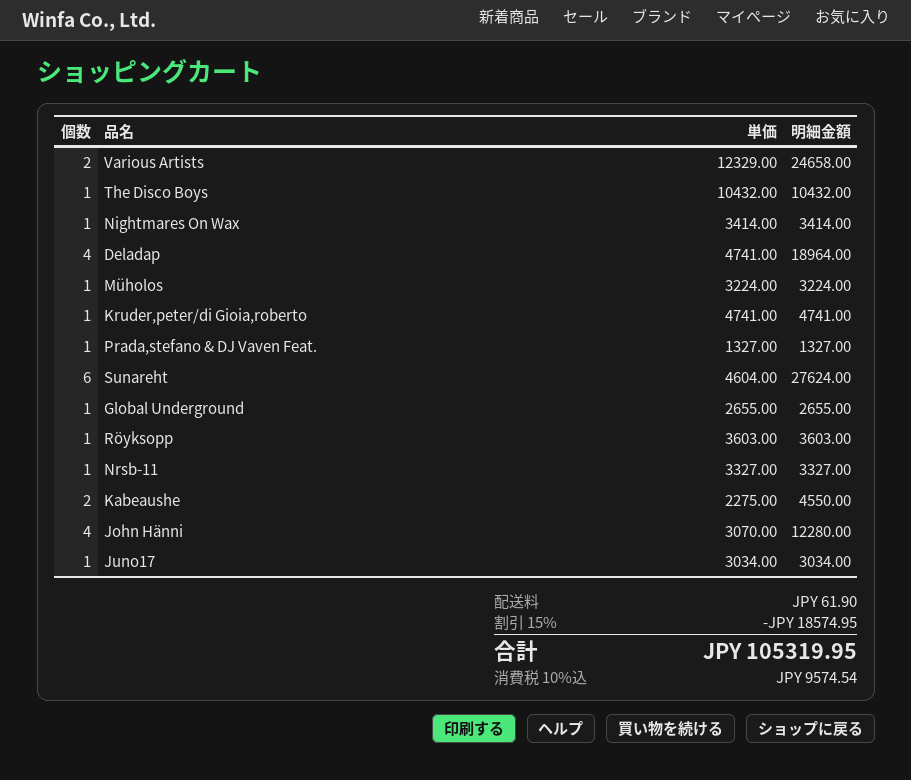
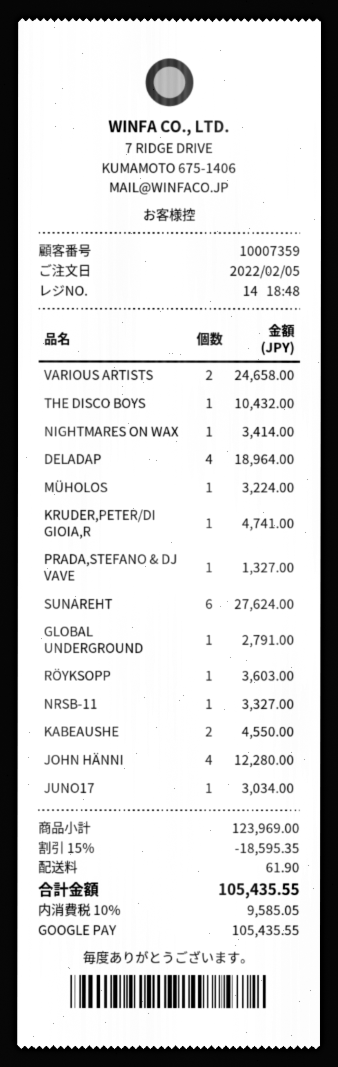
Global Underground: 1 for 2655.00 -> 1 for 2791.00
discount: 15% = 18574.95 -> 15% = 18595.35
tax: 10% = 9574.54 -> 10% = 9585.05
total: 105319.95 -> 105435.55

